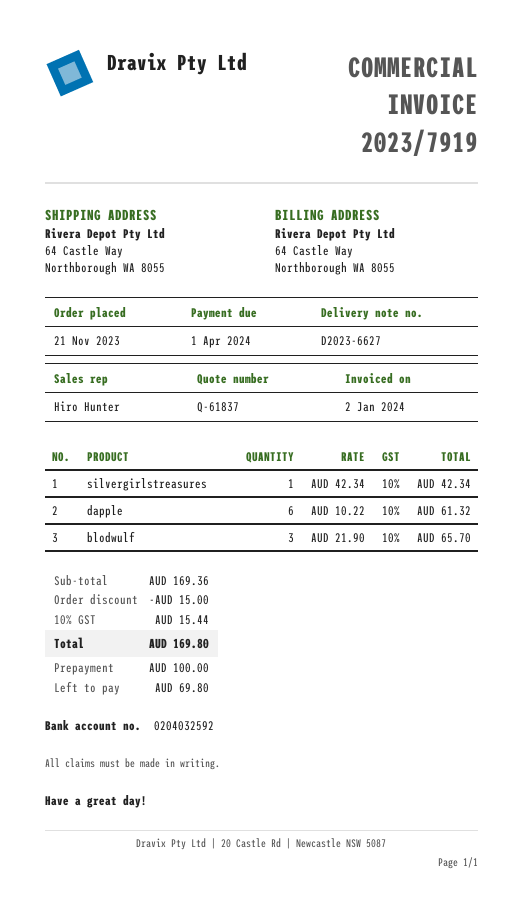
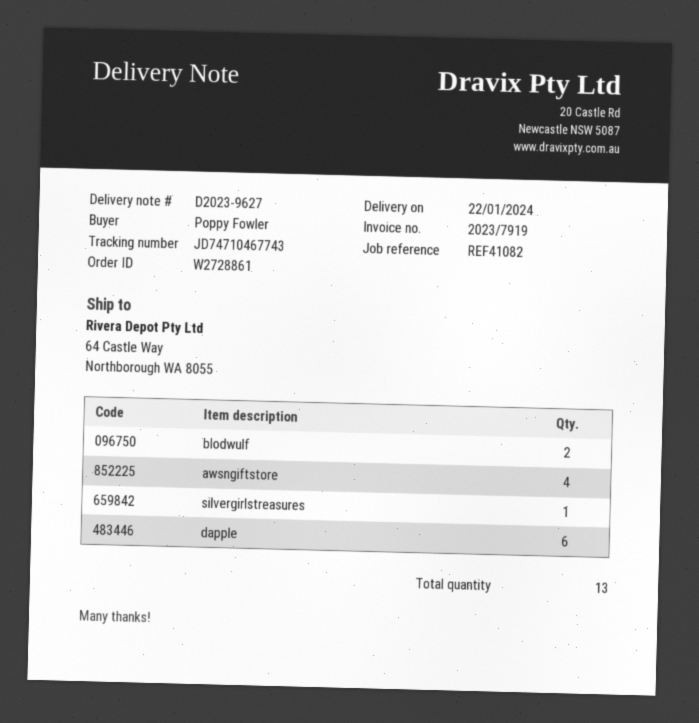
delivery note number: D2023-6627 -> D2023-9627
blodwulf: 3 -> 2
awsngiftstore: none -> 4

